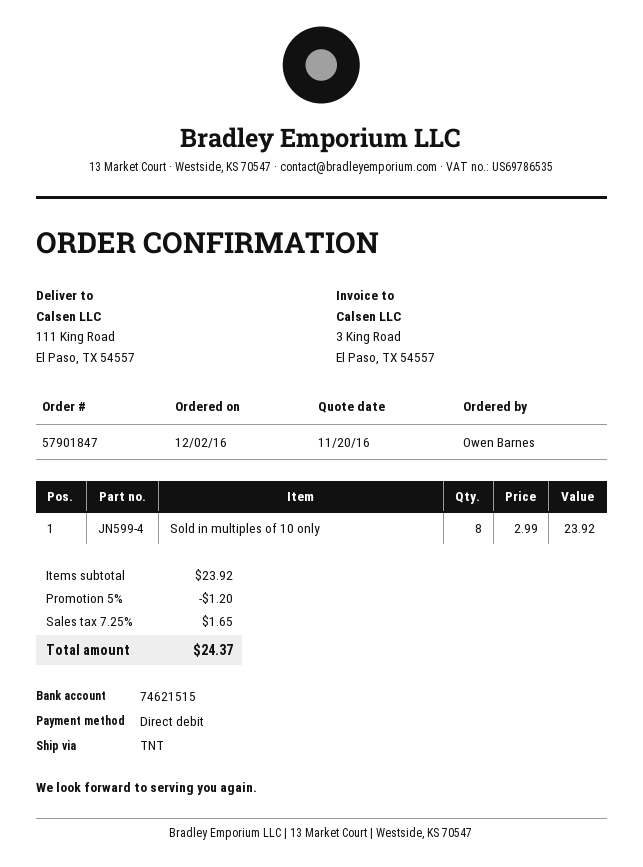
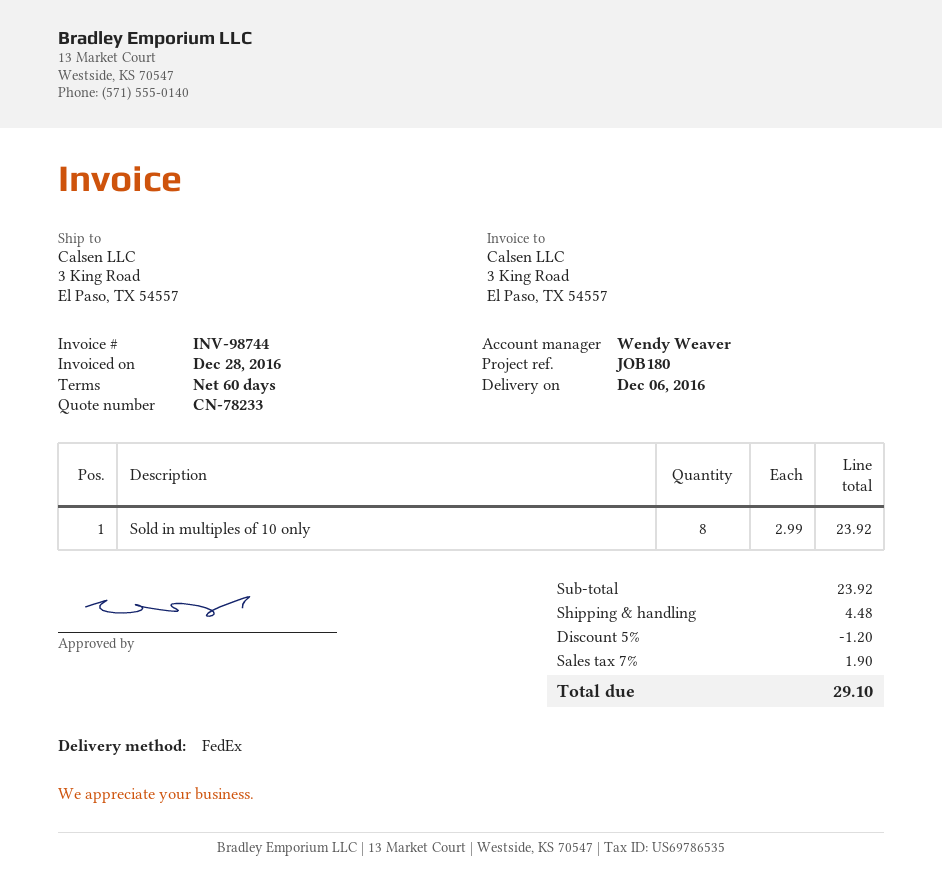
shipping method: TNT -> FedEx
ship to: 111 King Road, El Paso, TX 54557 -> 3 King Road, El Paso, TX 54557
shipping: none -> 4.48
tax: 7.25% = 1.65 -> 7% = 1.90
total: 24.37 -> 29.10

